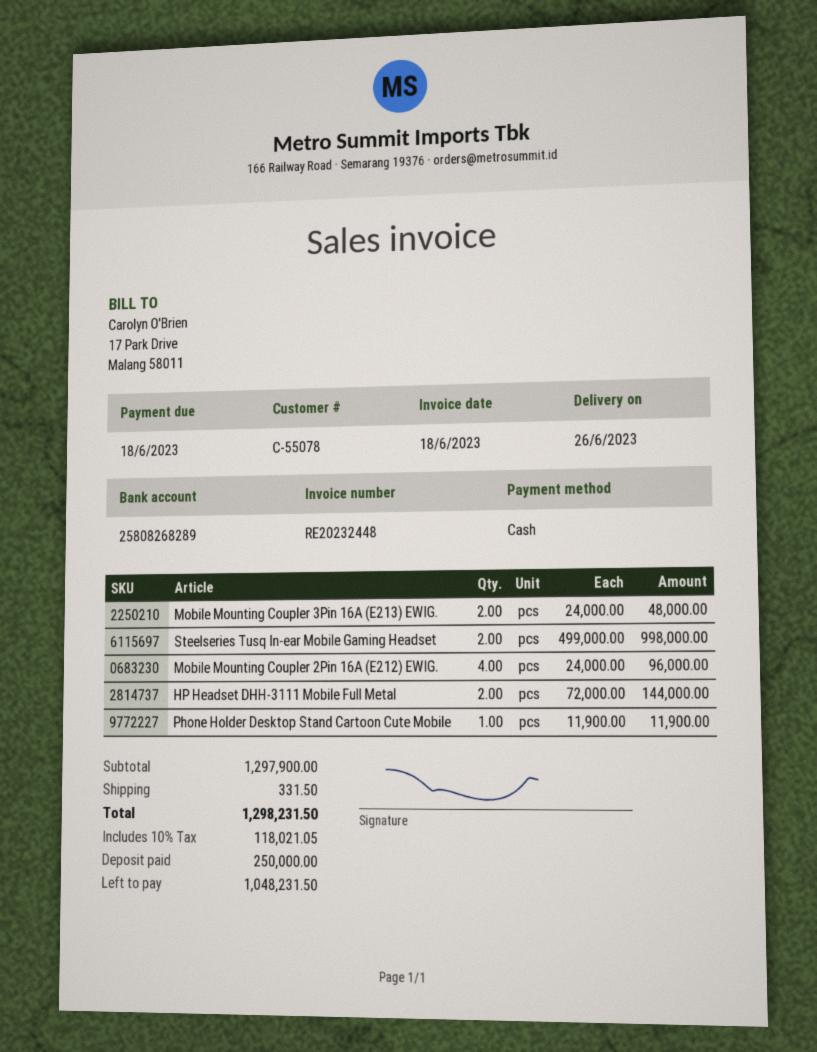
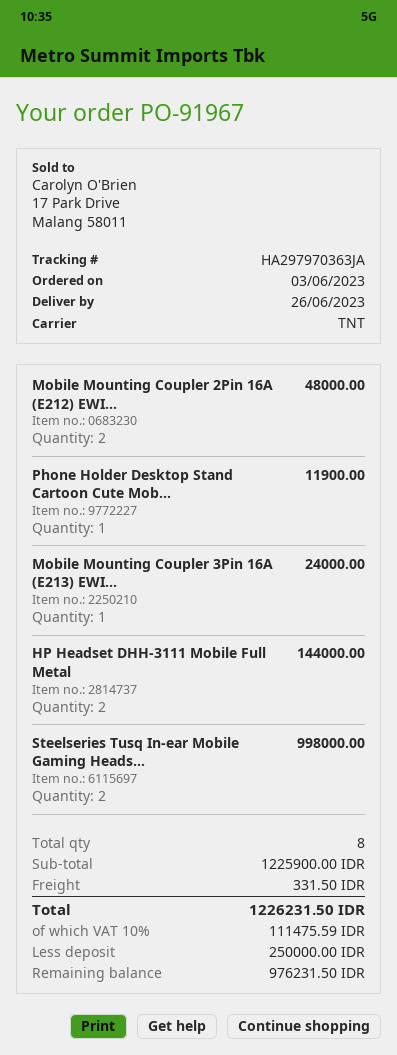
Mobile Mounting Coupler 3Pin 16A (E213) EWIG.: 2 for 48000.00 -> 1 for 24000.00
Mobile Mounting Coupler 2Pin 16A (E212) EWIG.: 4 for 96000.00 -> 2 for 48000.00
subtotal: 1297900.00 -> 1225900.00
tax: 10% = 118021.05 -> 10% = 111475.59
total: 1298231.50 -> 1226231.50
balance: 1048231.50 -> 976231.50

